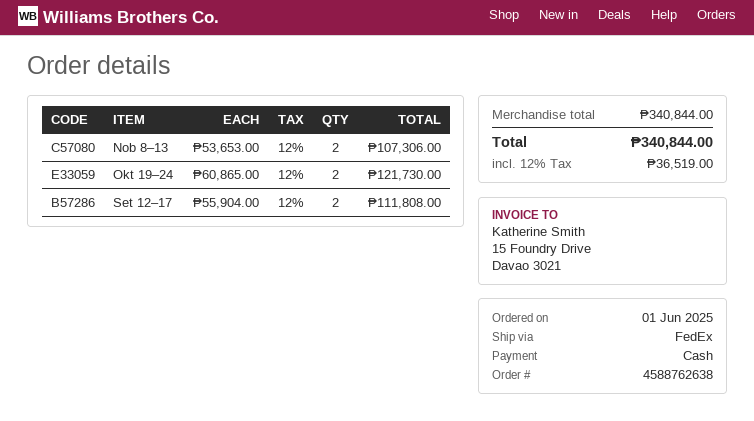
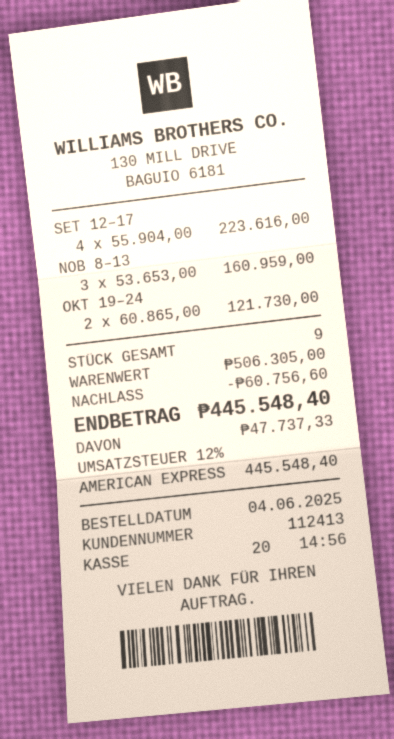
order date: 2025-06-01 -> 2025-06-04
payment method: cash -> American Express
Nob 8–13: 2 x 53653.00 = 107306.00 -> 3 x 53653.00 = 160959.00
Set 12–17: 2 x 55904.00 = 111808.00 -> 4 x 55904.00 = 223616.00
subtotal: 340844.00 -> 506305.00
discount: none -> 60756.60
tax: 12% = 36519.00 -> 12% = 47737.33
total: 340844.00 -> 445548.40

